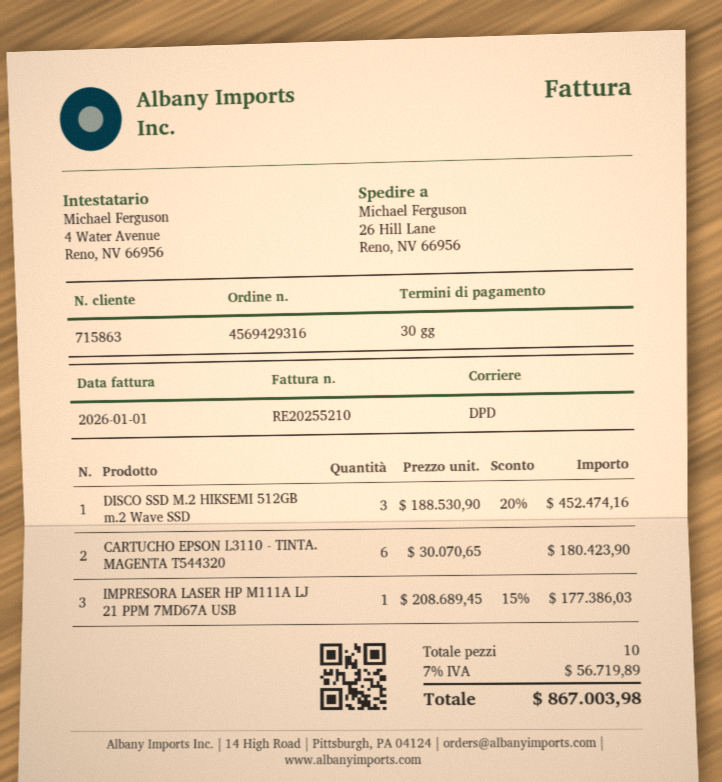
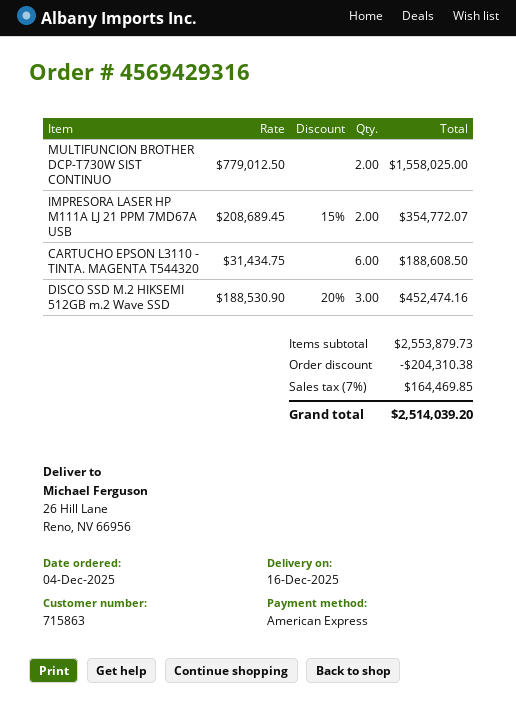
CARTUCHO EPSON L3110 - TINTA. MAGENTA T544320: 6 x 30070.65 = 180423.90 -> 6 x 31434.75 = 188608.50
IMPRESORA LASER HP M111A LJ 21 PPM 7MD67A USB: 1 x 208689.45 - 15% = 177386.03 -> 2 x 208689.45 - 15% = 354772.07
MULTIFUNCION BROTHER DCP-T730W SIST CONTINUO: none -> 2 x 779012.50 = 1558025.00
discount: none -> 204310.38
tax: 7% = 56719.89 -> 7% = 164469.85
total: 867003.98 -> 2514039.20

